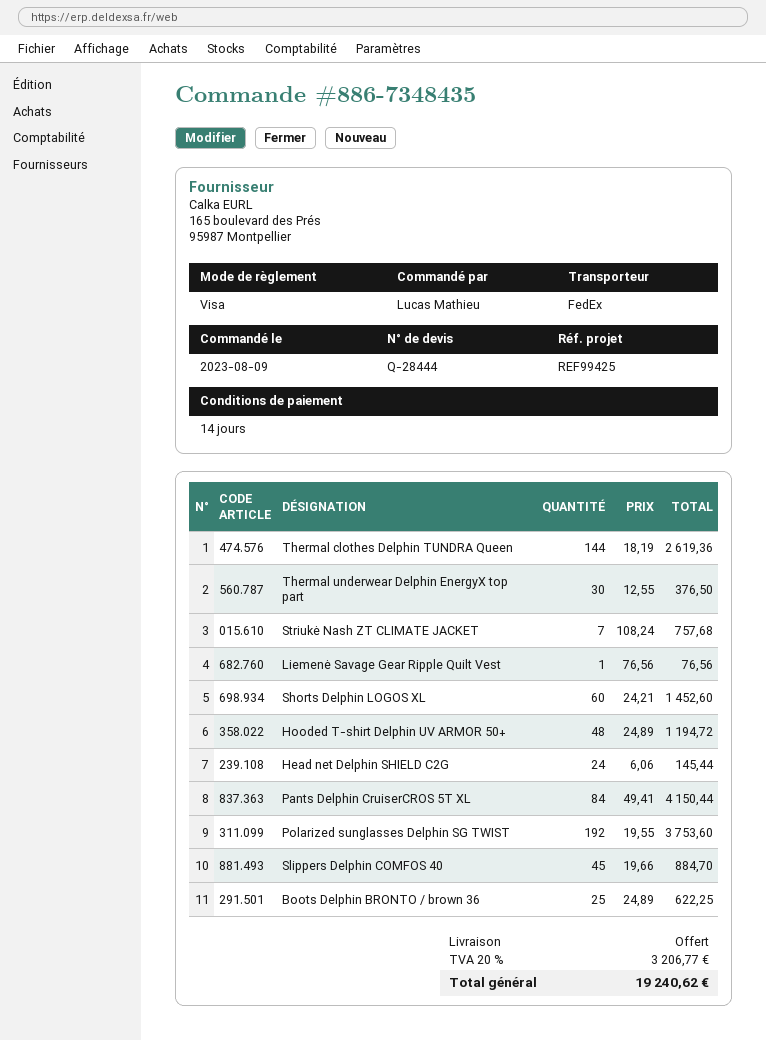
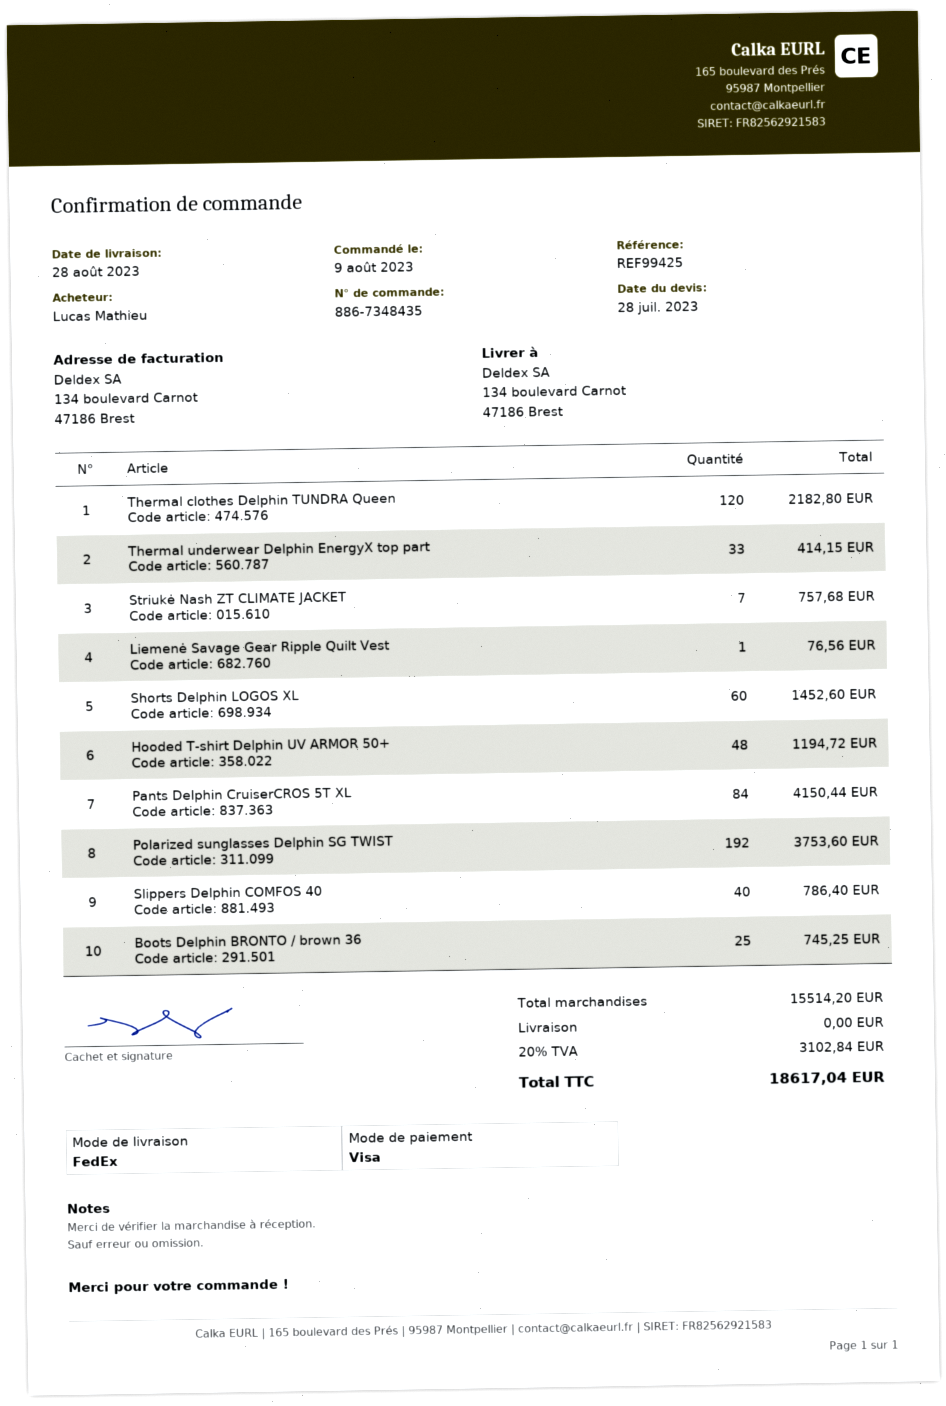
Thermal clothes Delphin TUNDRA Queen: 144 for 2619.36 -> 120 for 2182.80
Thermal underwear Delphin EnergyX top part: 30 for 376.50 -> 33 for 414.15
Head net Delphin SHIELD C2G: 24 for 145.44 -> none
Slippers Delphin COMFOS 40: 45 for 884.70 -> 40 for 786.40
Boots Delphin BRONTO / brown 36: 25 for 622.25 -> 25 for 745.25
tax: 20% = 3206.77 -> 20% = 3102.84
total: 19240.62 -> 18617.04

